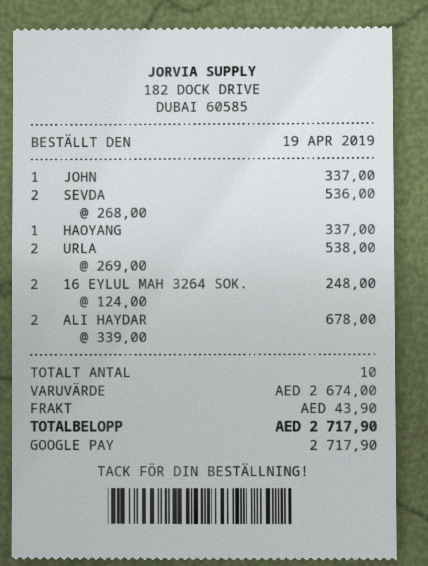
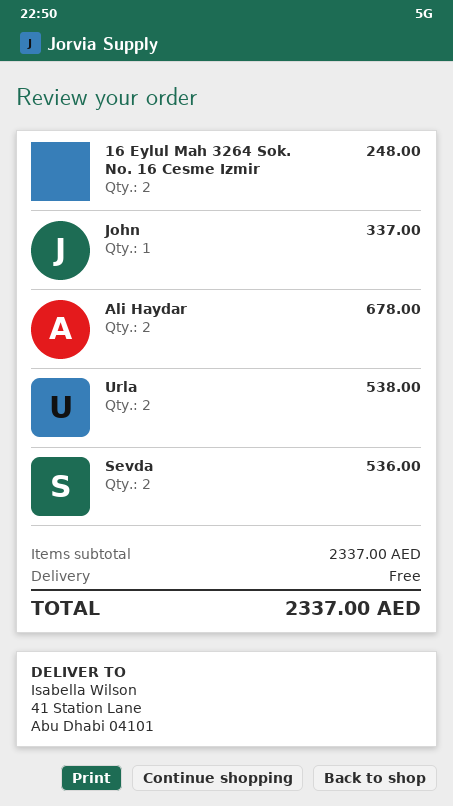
HAOYANG: 1 for 337.00 -> none
subtotal: 2674.00 -> 2337.00
shipping: 43.90 -> 0.00
total: 2717.90 -> 2337.00

